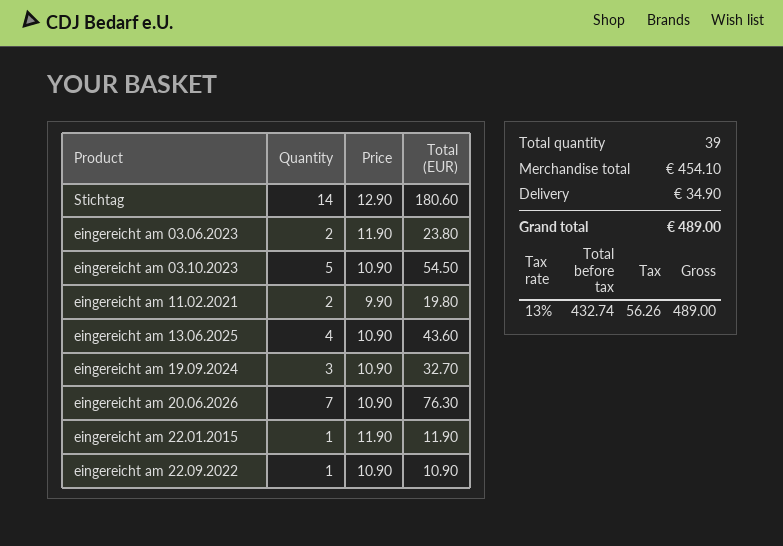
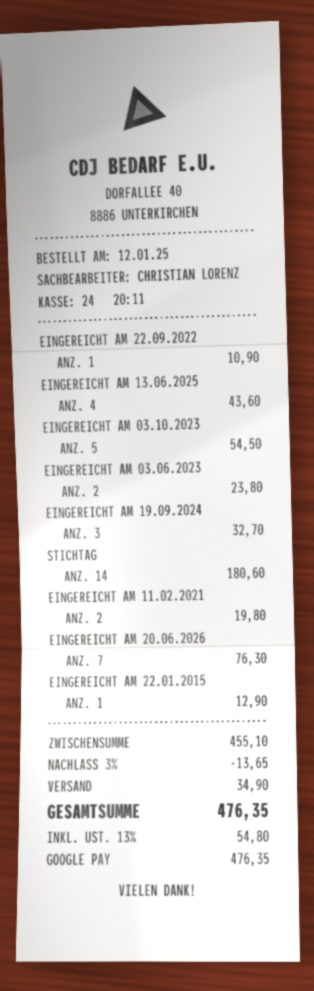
eingereicht am 22.01.2015: 1 for 11.90 -> 1 for 12.90
subtotal: 454.10 -> 455.10
discount: none -> 3% = 13.65
tax: 13% = 56.26 -> 13% = 54.80
total: 489.00 -> 476.35

